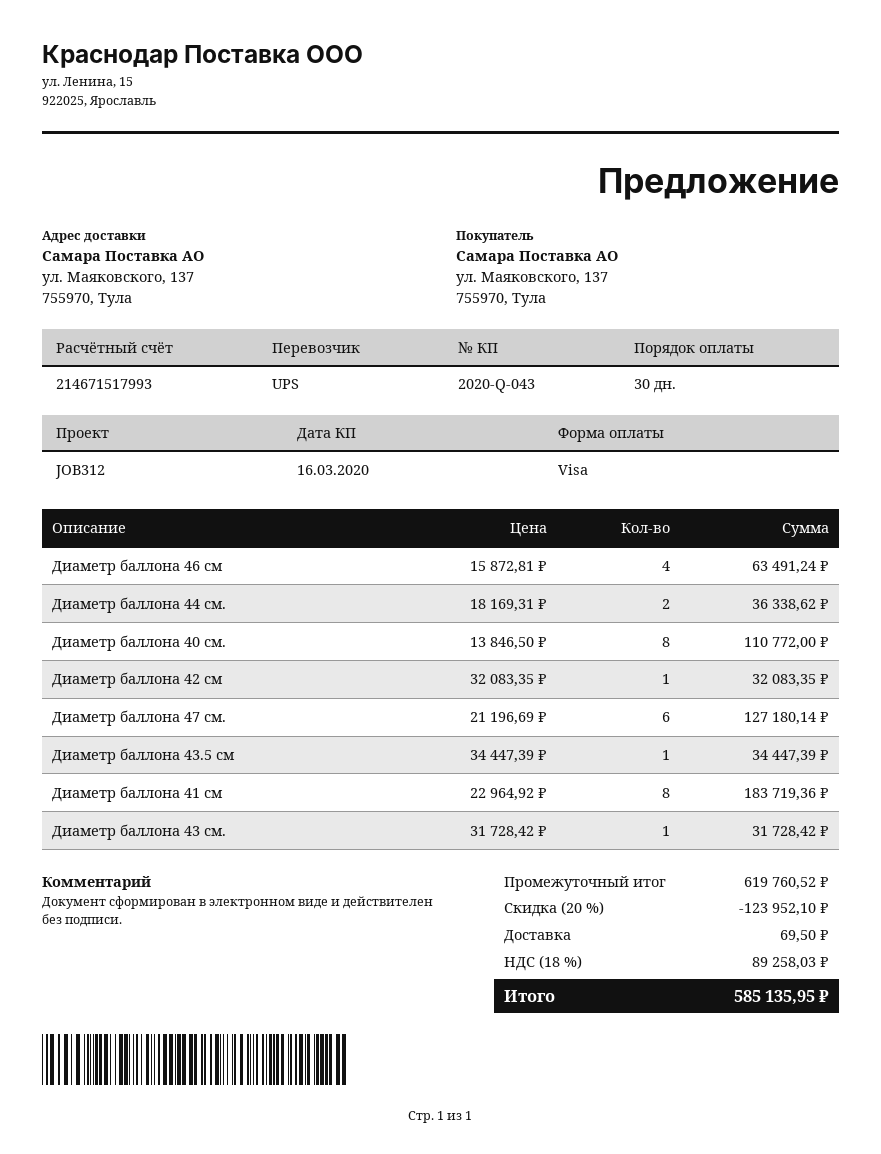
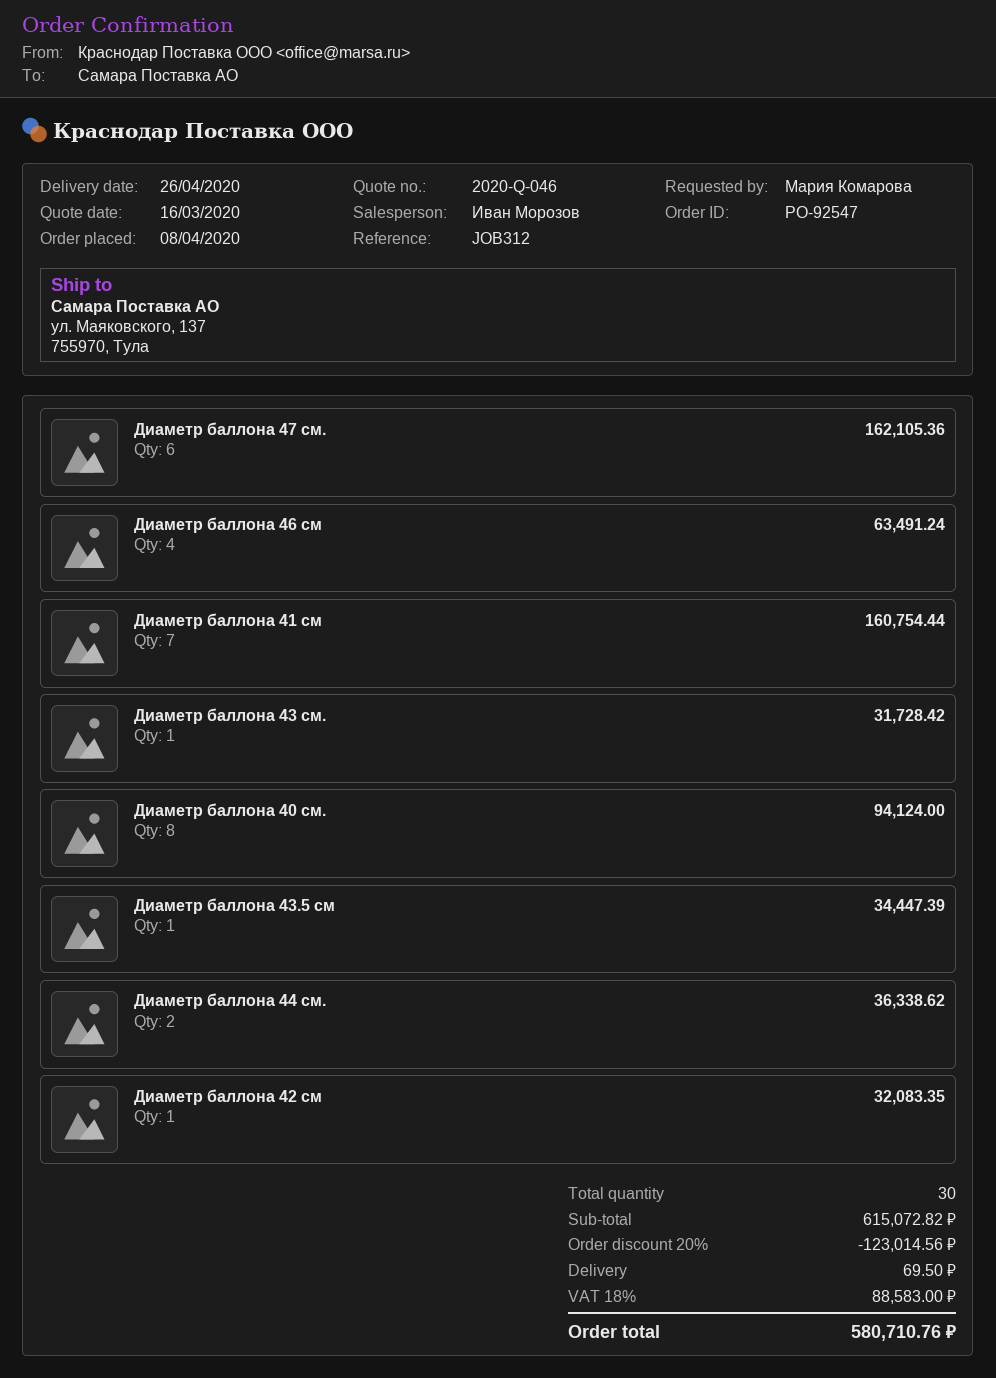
quote number: 2020-Q-043 -> 2020-Q-046
Диаметр баллона 40 см.: 8 for 110772.00 -> 8 for 94124.00
Диаметр баллона 47 см.: 6 for 127180.14 -> 6 for 162105.36
Диаметр баллона 41 см: 8 for 183719.36 -> 7 for 160754.44
subtotal: 619760.52 -> 615072.82
discount: 20% = 123952.10 -> 20% = 123014.56
tax: 18% = 89258.03 -> 18% = 88583.00
total: 585135.95 -> 580710.76

